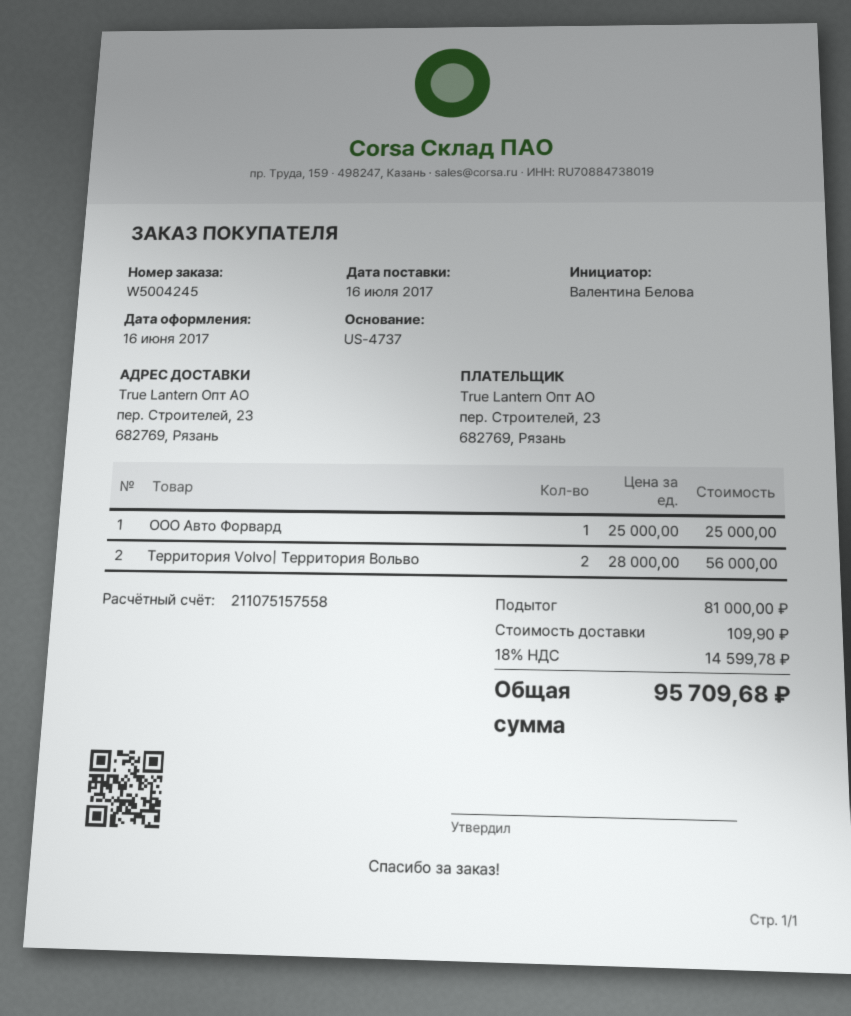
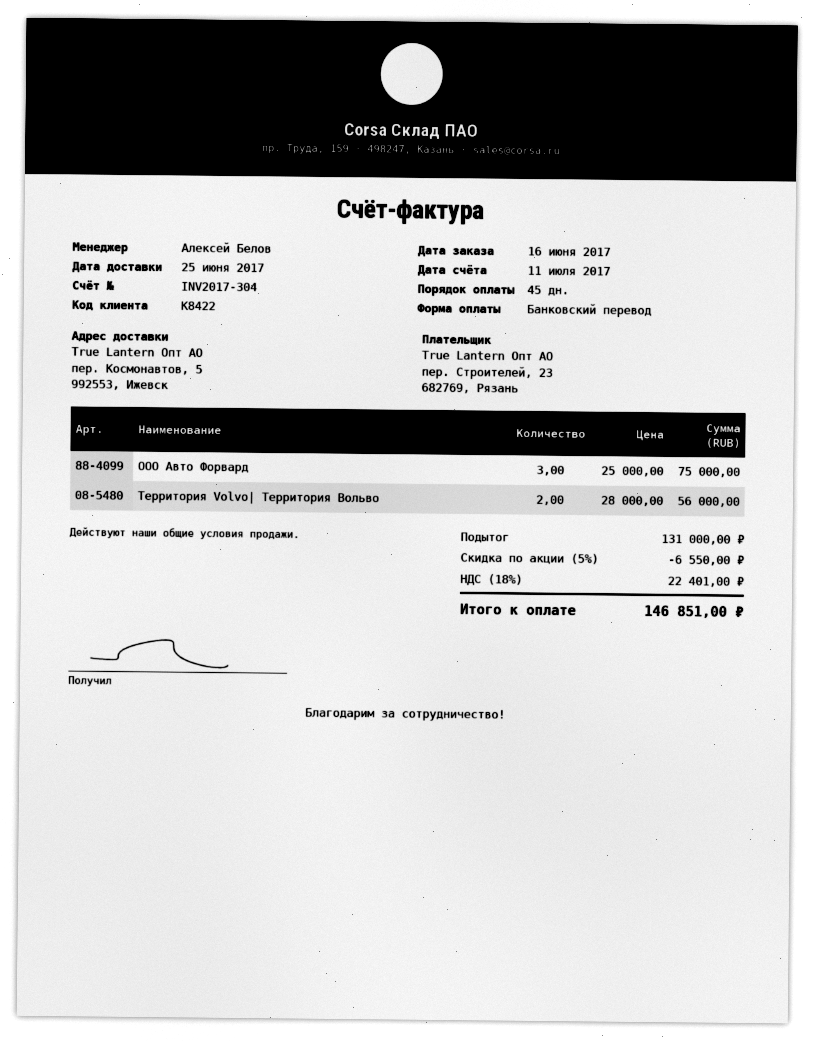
delivery date: 2017-07-16 -> 2017-06-25
ship to: пер. Строителей, 23, 682769, Рязань -> пер. Космонавтов, 5, 992553, Ижевск
ООО Авто Форвард: 1 x 25000.00 = 25000.00 -> 3 x 25000.00 = 75000.00
subtotal: 81000.00 -> 131000.00
discount: none -> 5% = 6550.00
shipping: 109.90 -> none
tax: 18% = 14599.78 -> 18% = 22401.00
total: 95709.68 -> 146851.00

